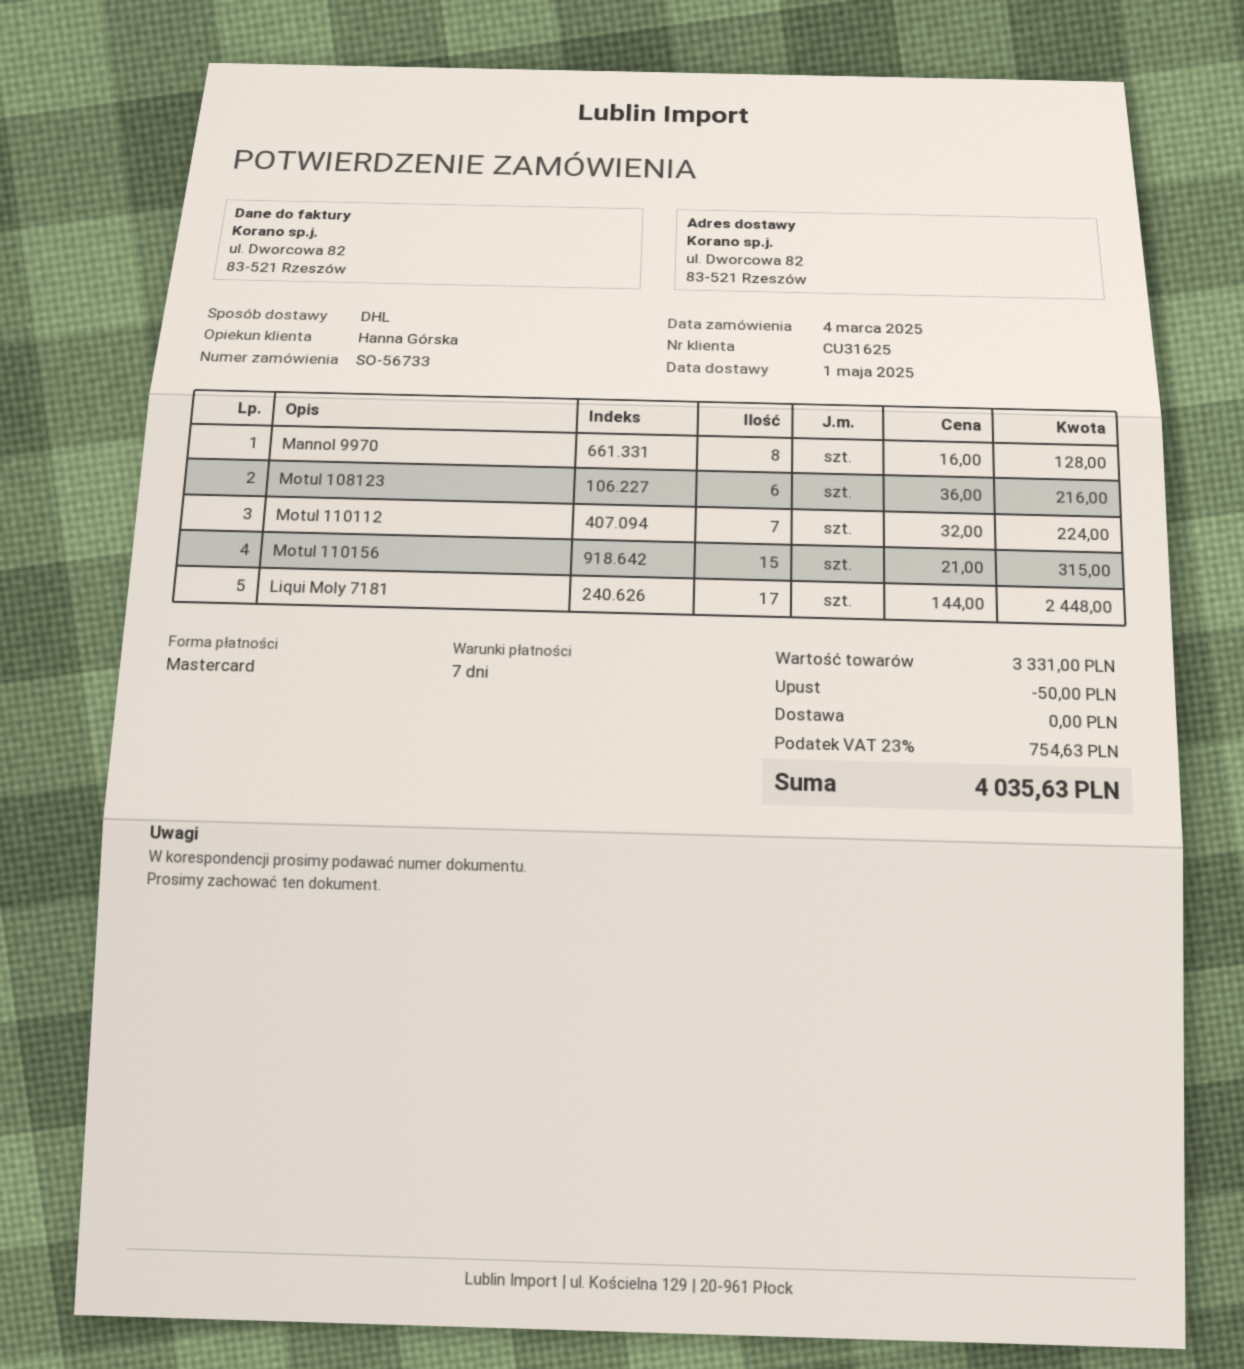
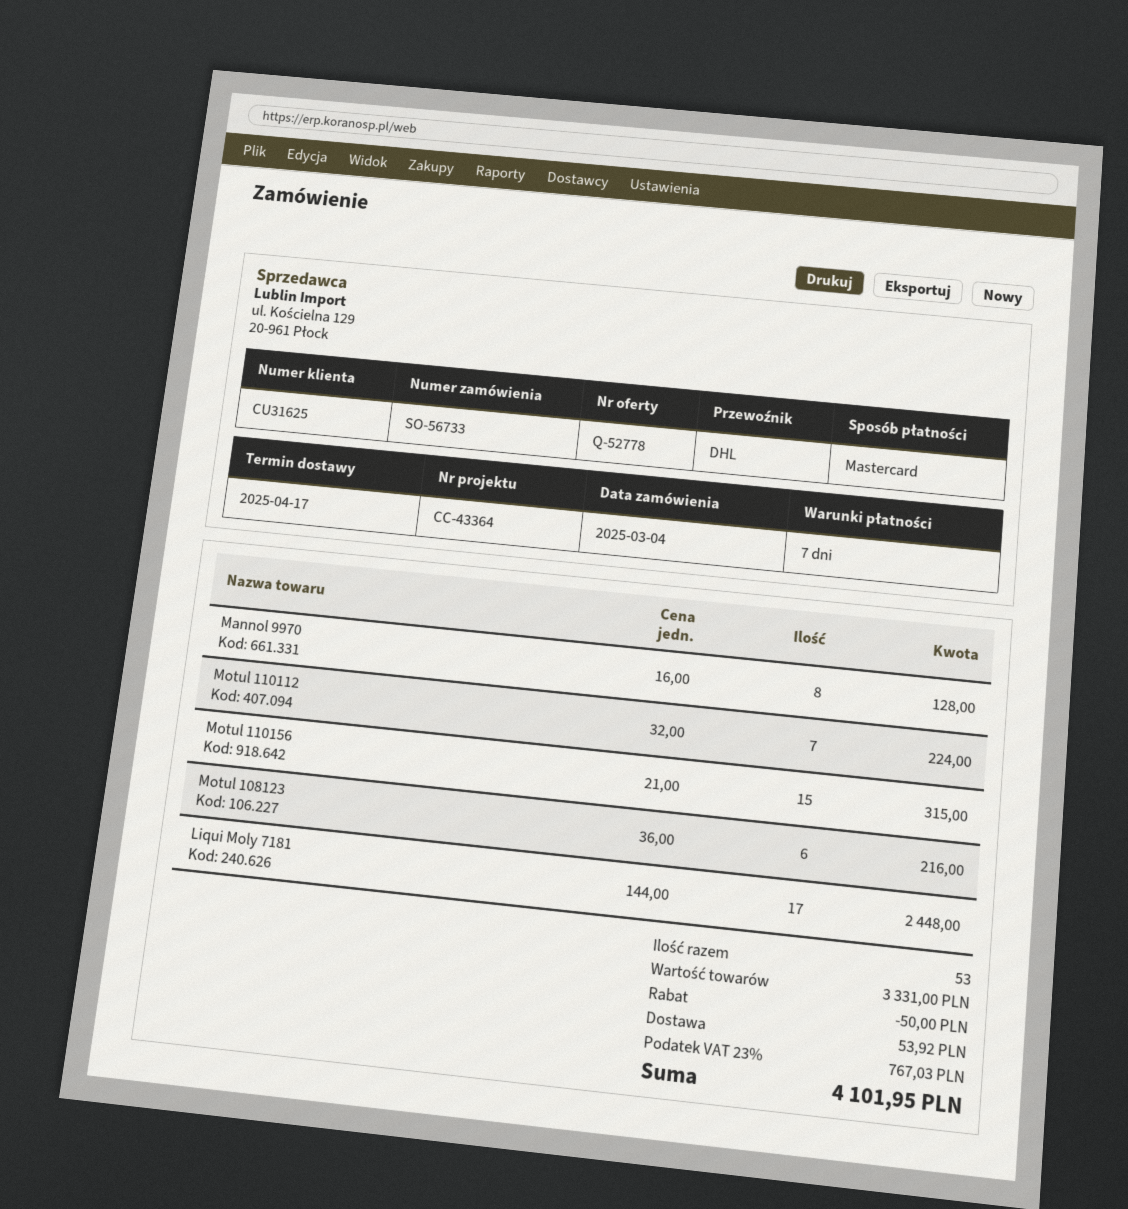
delivery date: 2025-05-01 -> 2025-04-17
shipping: 0.00 -> 53.92
tax: 23% = 754.63 -> 23% = 767.03
total: 4035.63 -> 4101.95

